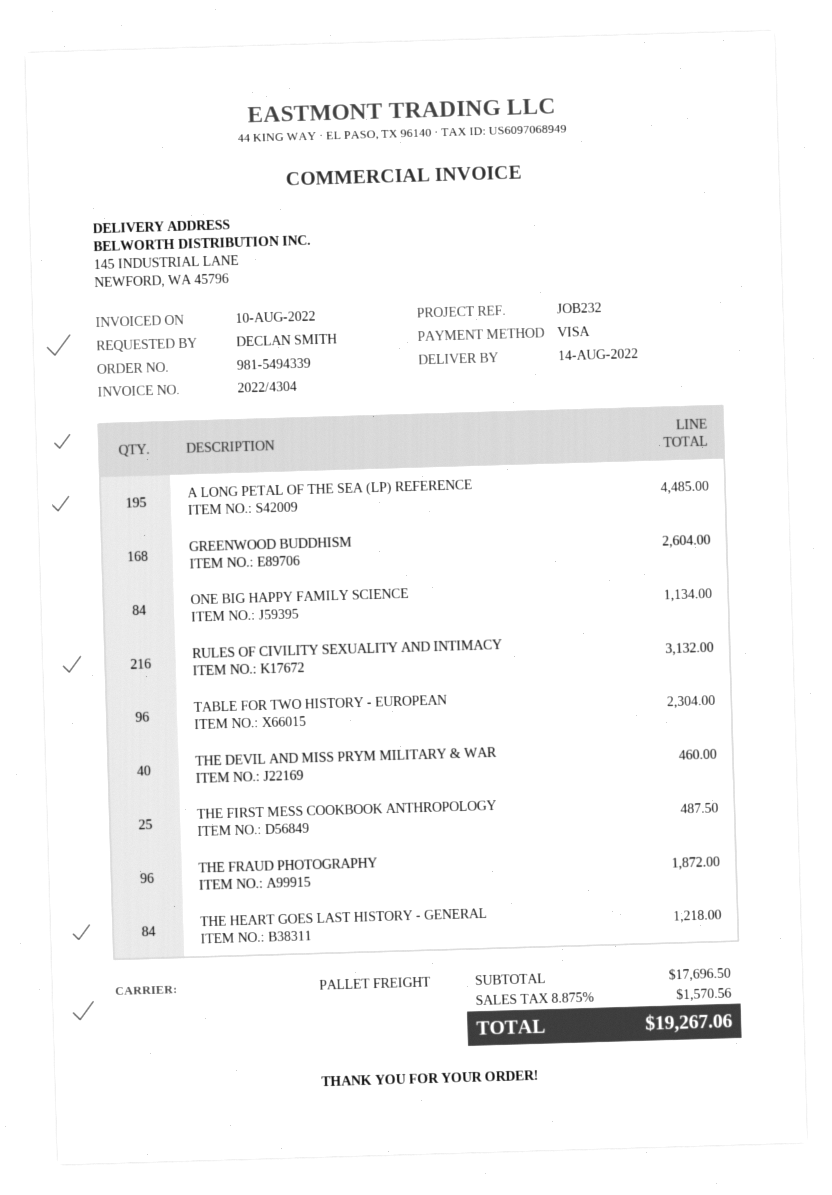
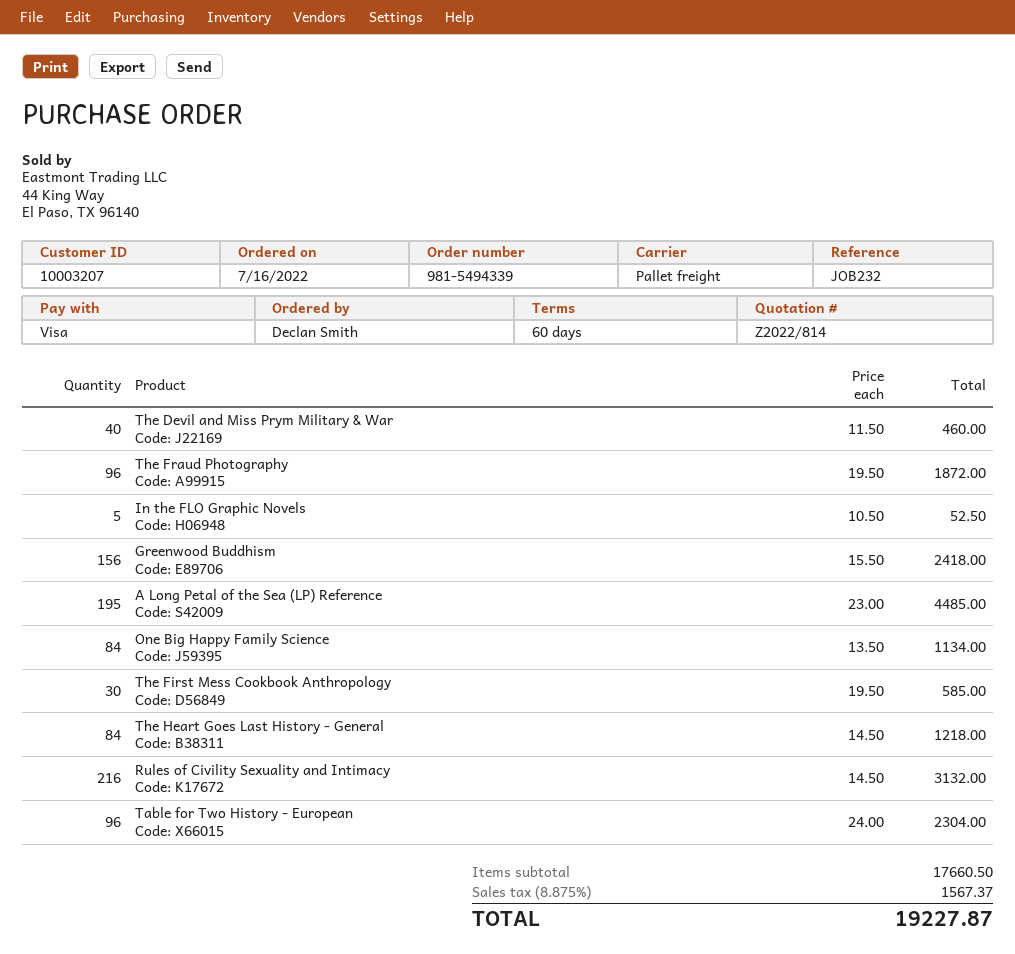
GREENWOOD BUDDHISM: 168 for 2604.00 -> 156 for 2418.00
THE FIRST MESS COOKBOOK ANTHROPOLOGY: 25 for 487.50 -> 30 for 585.00
In the FLO Graphic Novels: none -> 5 for 52.50
subtotal: 17696.50 -> 17660.50
tax: 8.875% = 1570.56 -> 8.875% = 1567.37
total: 19267.06 -> 19227.87

